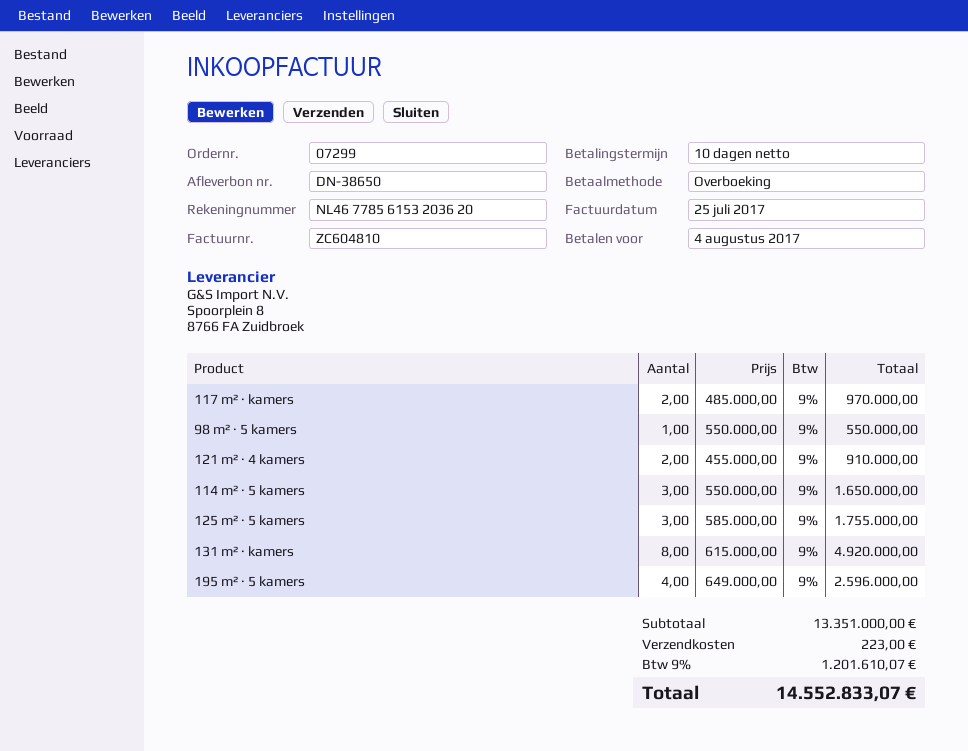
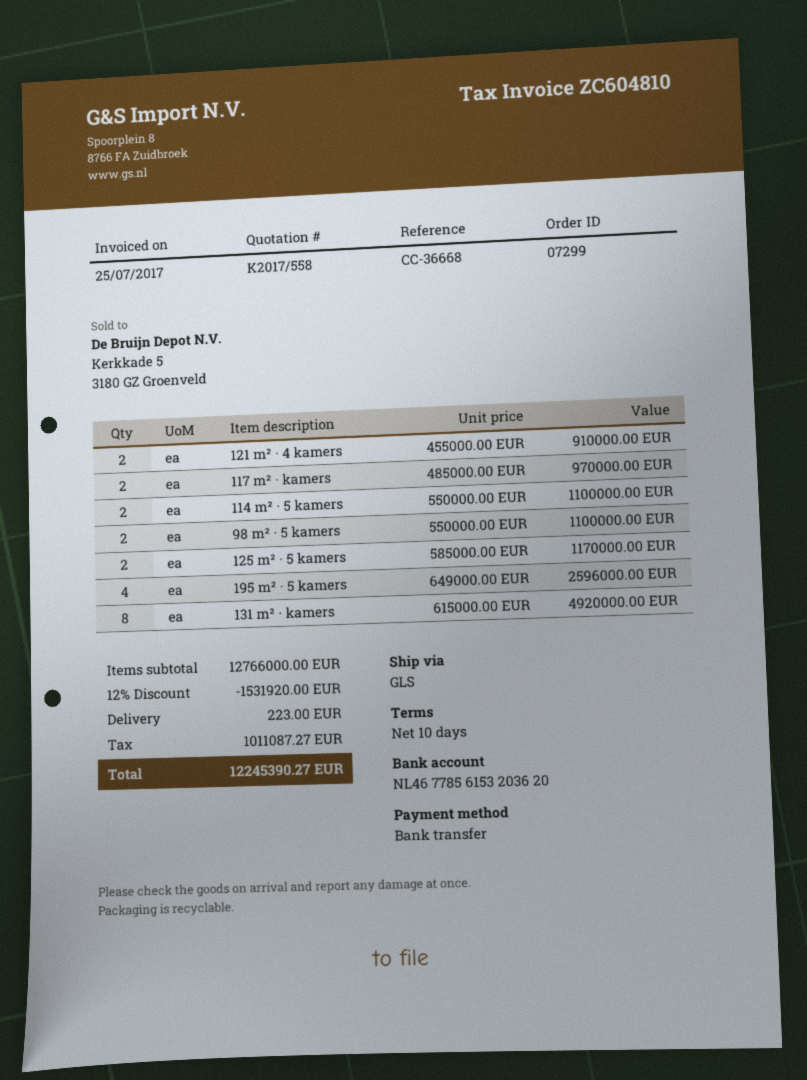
98 m² · 5 kamers: 1 x 550000.00 = 550000.00 -> 2 x 550000.00 = 1100000.00
114 m² · 5 kamers: 3 x 550000.00 = 1650000.00 -> 2 x 550000.00 = 1100000.00
125 m² · 5 kamers: 3 x 585000.00 = 1755000.00 -> 2 x 585000.00 = 1170000.00
subtotal: 13351000.00 -> 12766000.00
discount: none -> 12% = 1531920.00
tax: 1201610.07 -> 1011087.27
total: 14552833.07 -> 12245390.27

